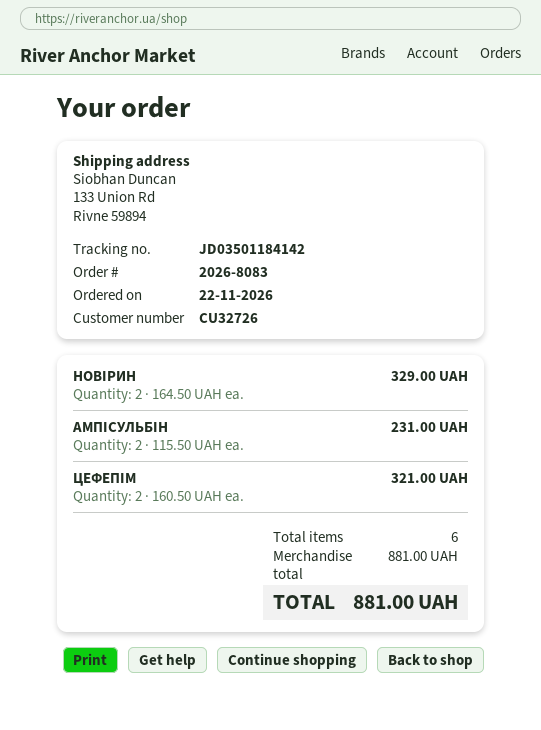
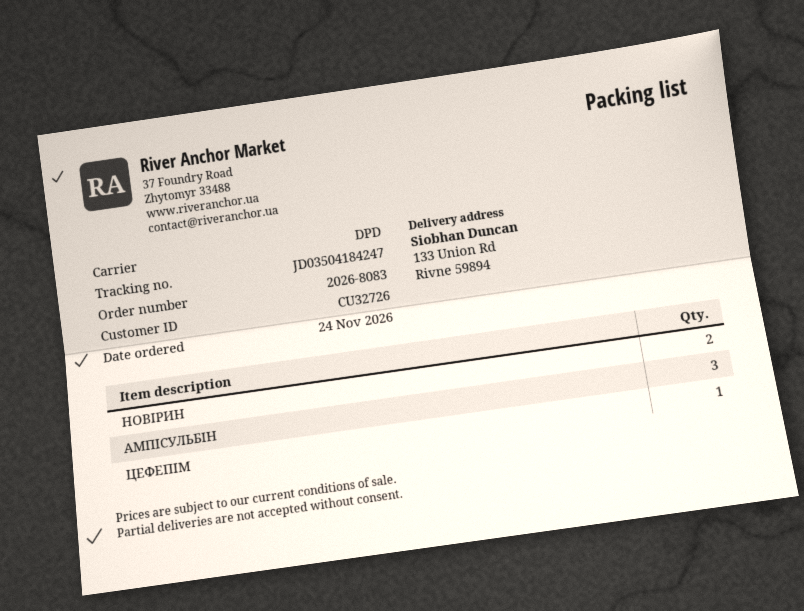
order date: 2026-11-22 -> 2026-11-24
tracking number: JD03501184142 -> JD03504184247
АМПІСУЛЬБІН: 2 -> 3
ЦЕФЕПІМ: 2 -> 1

